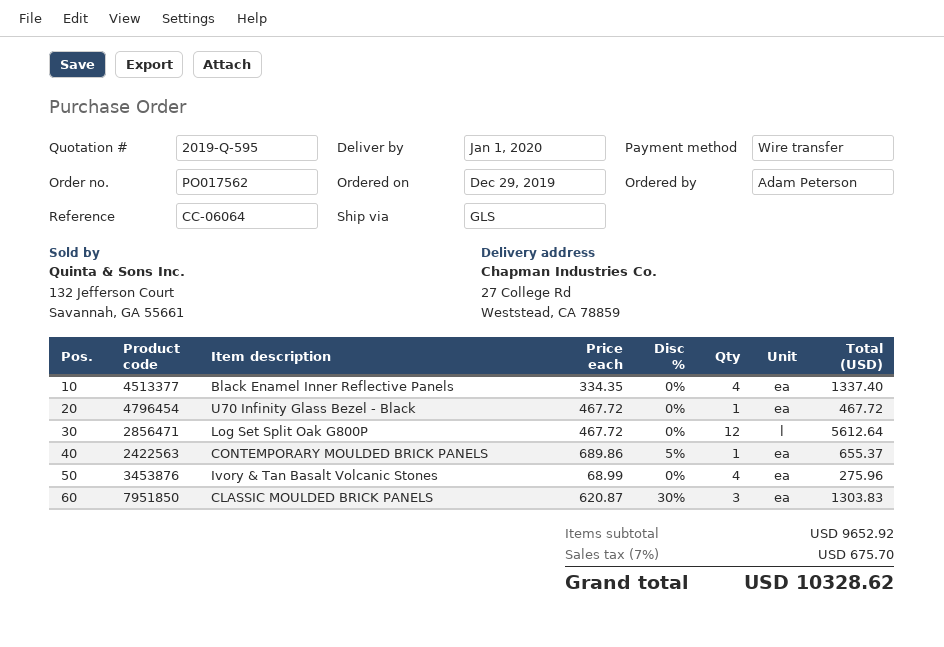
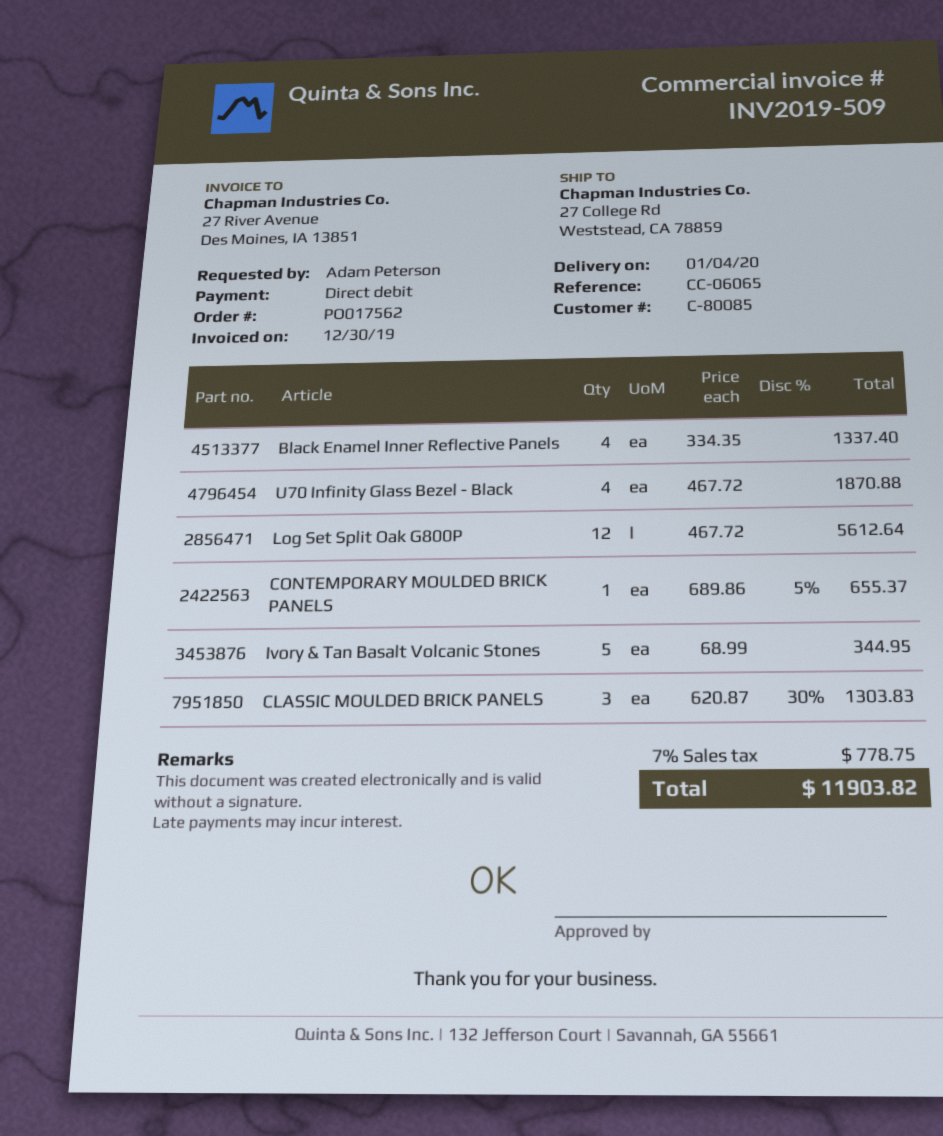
delivery date: 2020-01-01 -> 2020-01-04
reference: CC-06064 -> CC-06065
payment method: bank transfer -> direct debit
U70 Infinity Glass Bezel - Black: 1 x 467.72 = 467.72 -> 4 x 467.72 = 1870.88
Ivory & Tan Basalt Volcanic Stones: 4 x 68.99 = 275.96 -> 5 x 68.99 = 344.95
tax: 7% = 675.70 -> 7% = 778.75
total: 10328.62 -> 11903.82

